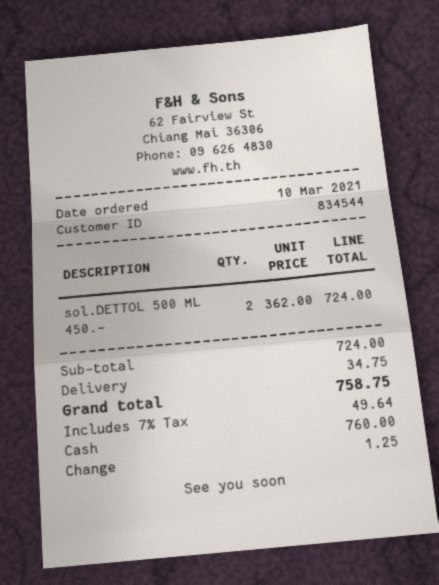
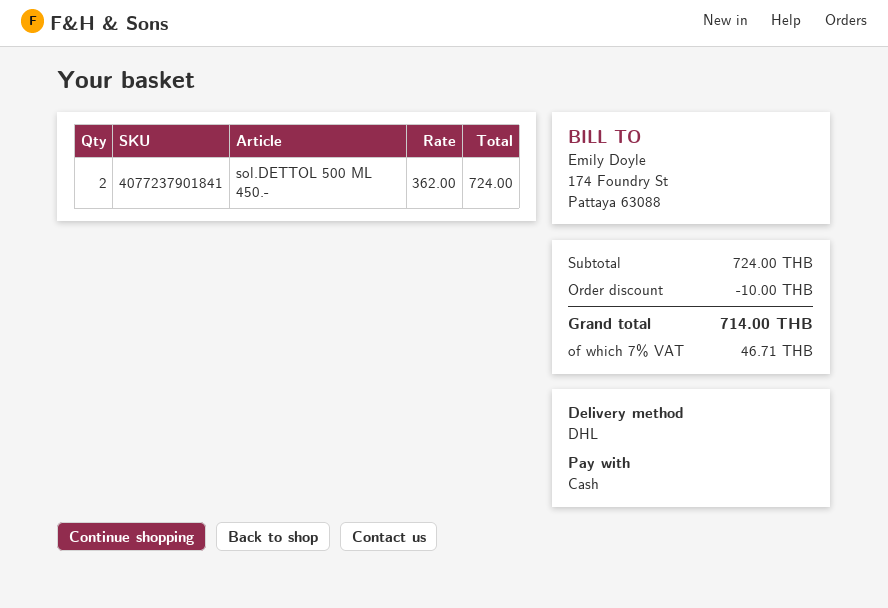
discount: none -> 10.00
shipping: 34.75 -> none
tax: 7% = 49.64 -> 7% = 46.71
total: 758.75 -> 714.00

